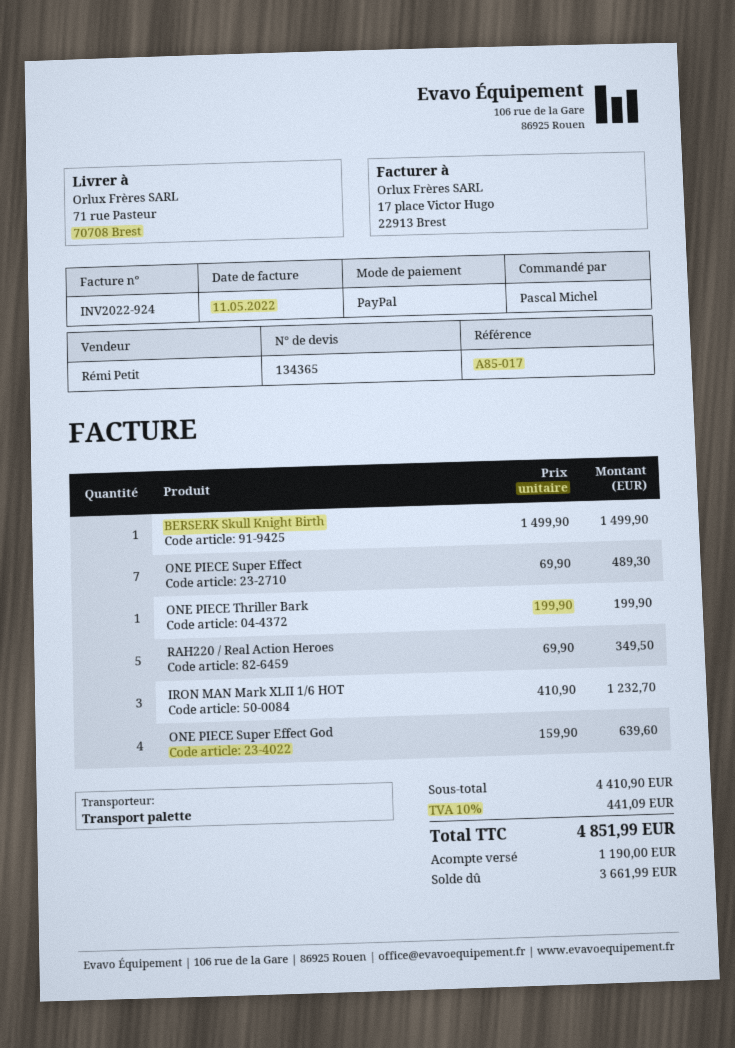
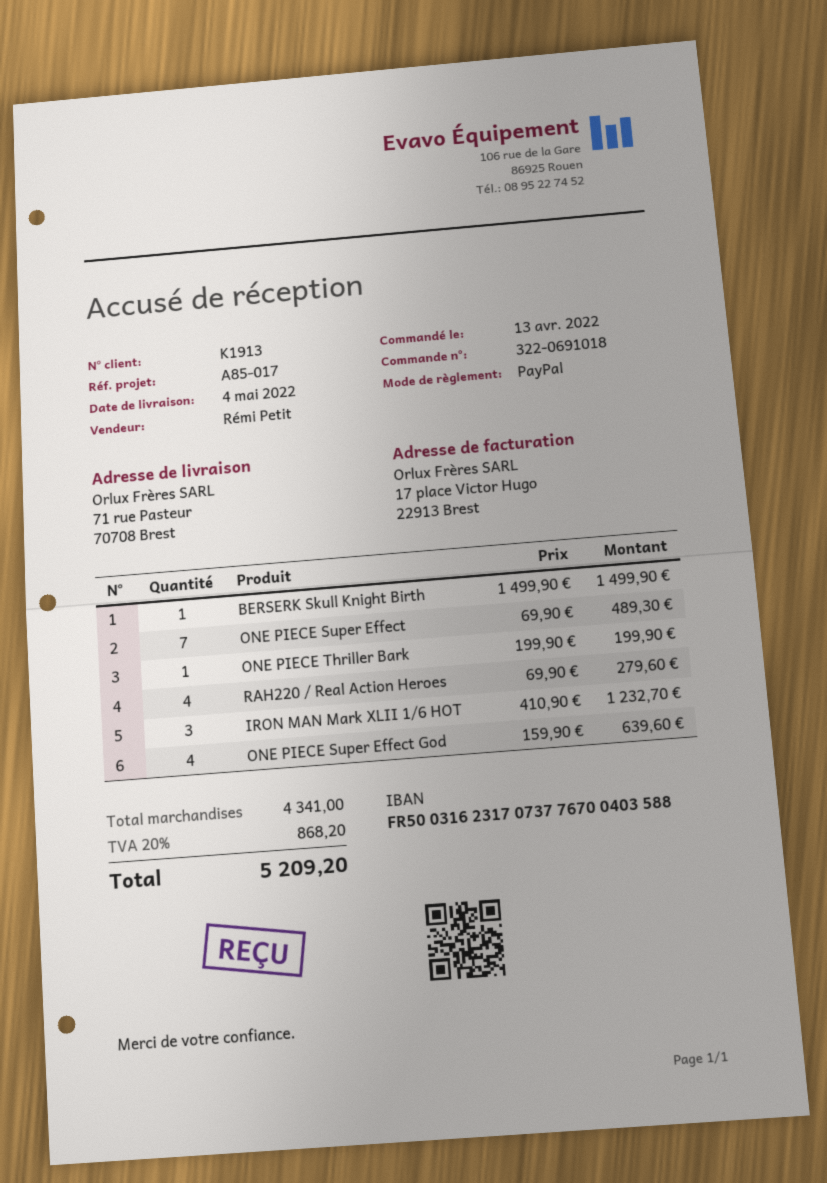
RAH220 / Real Action Heroes: 5 x 69.90 = 349.50 -> 4 x 69.90 = 279.60
subtotal: 4410.90 -> 4341.00
tax: 10% = 441.09 -> 20% = 868.20
total: 4851.99 -> 5209.20

